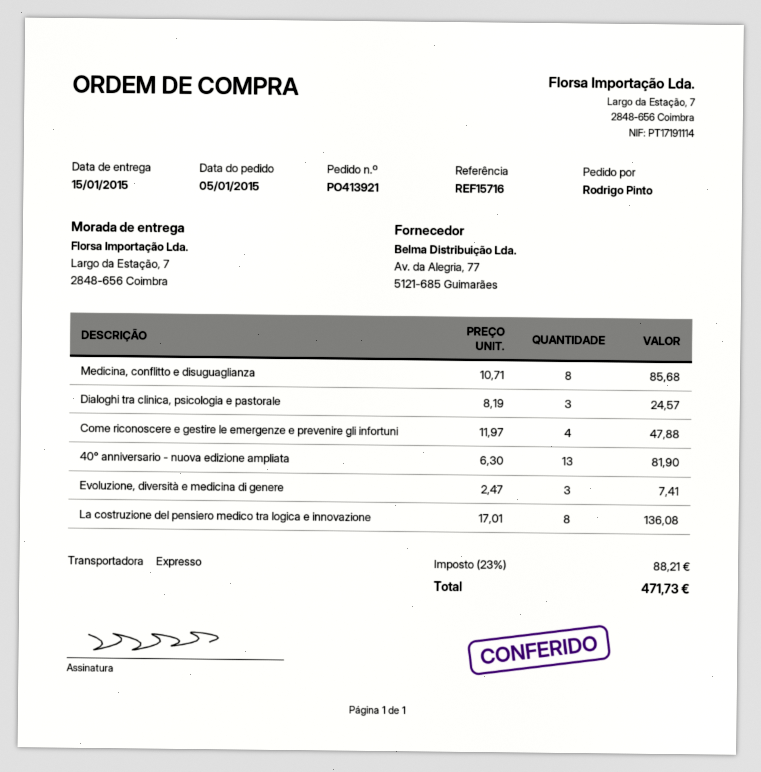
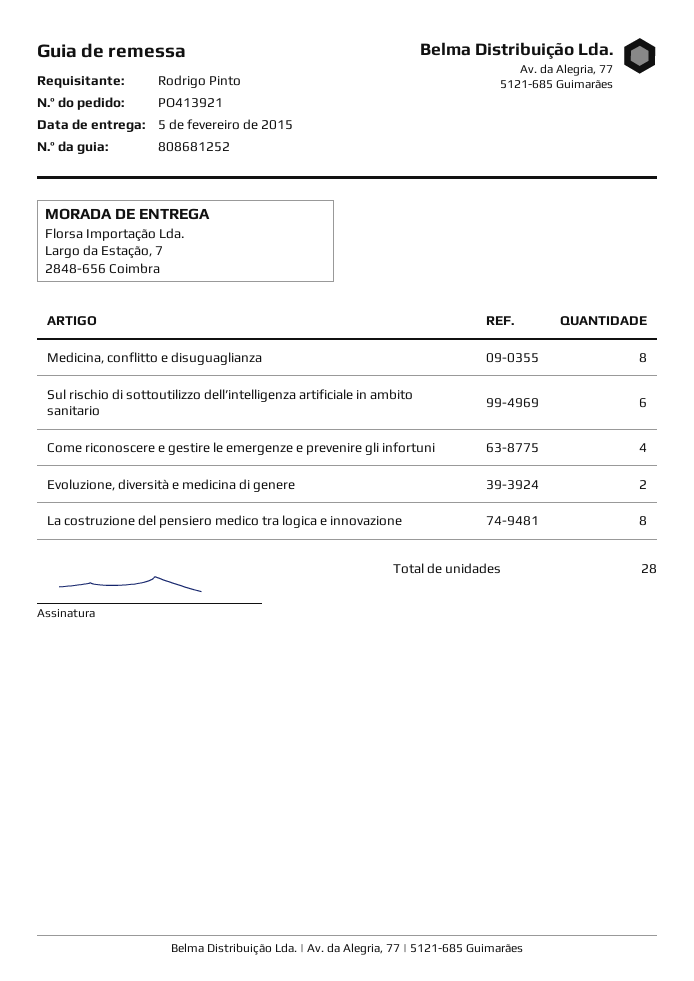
delivery date: 2015-01-15 -> 2015-02-05
Dialoghi tra clinica, psicologia e pastorale: 3 -> none
40° anniversario - nuova edizione ampliata: 13 -> none
Evoluzione, diversità e medicina di genere: 3 -> 2
Sul rischio di sottoutilizzo dell’intelligenza artificiale in ambito sanitario: none -> 6

